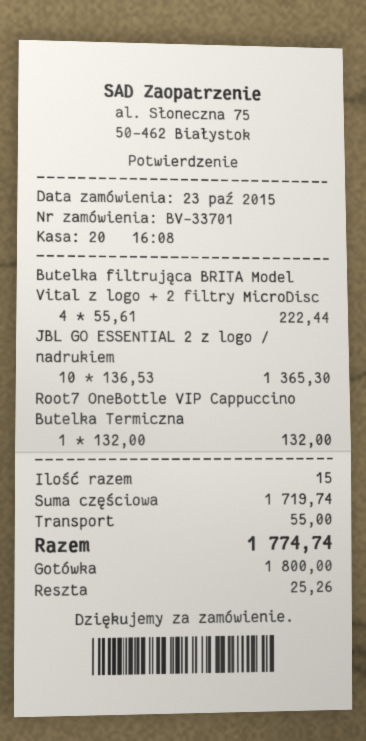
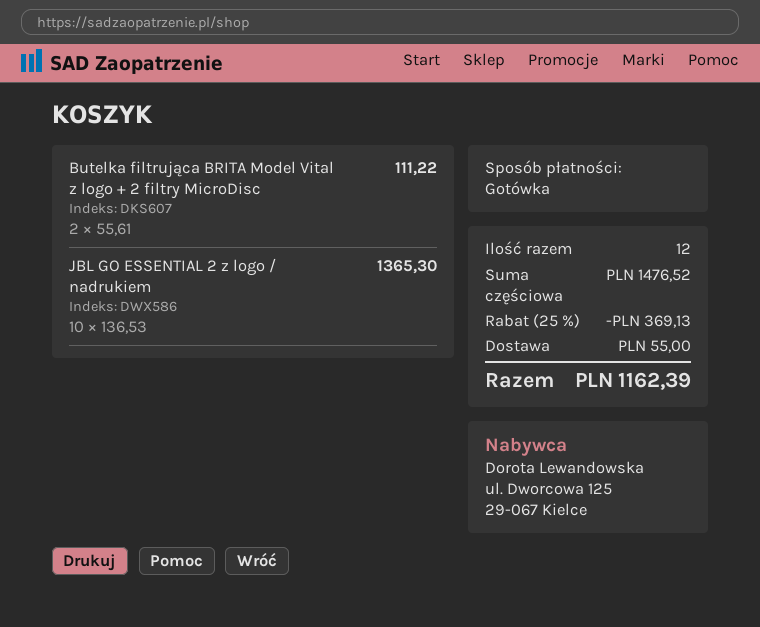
Butelka filtrująca BRITA Model Vital z logo + 2 filtry MicroDisc: 4 x 55.61 = 222.44 -> 2 x 55.61 = 111.22
Root7 OneBottle VIP Cappuccino Butelka Termiczna: 1 x 132.00 = 132.00 -> none
total quantity: 15 -> 12
subtotal: 1719.74 -> 1476.52
discount: none -> 25% = 369.13
total: 1774.74 -> 1162.39

